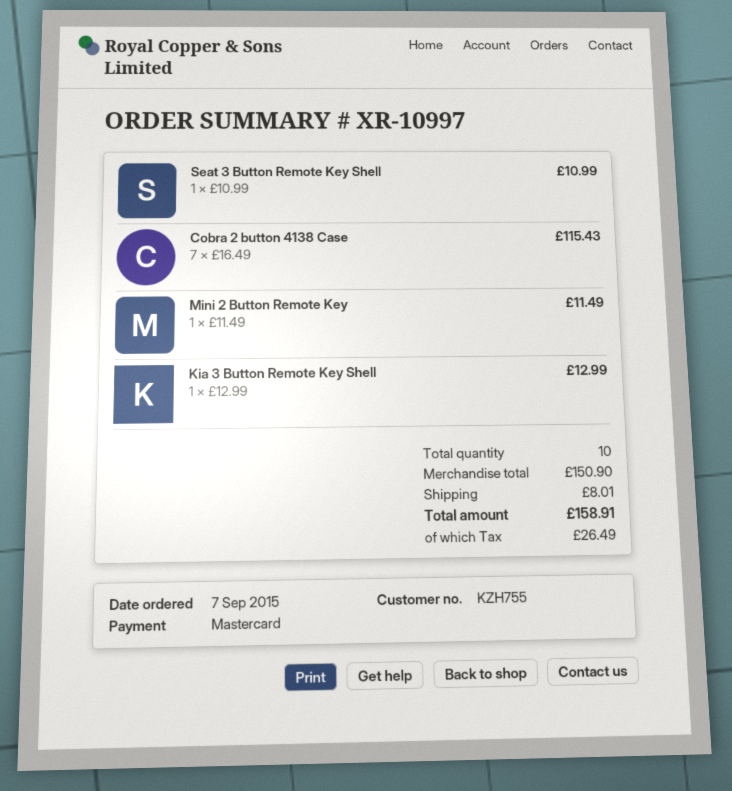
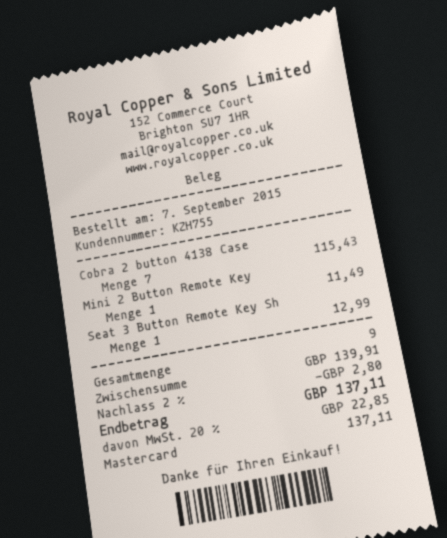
Seat 3 Button Remote Key Shell: 1 for 10.99 -> 1 for 12.99
Kia 3 Button Remote Key Shell: 1 for 12.99 -> none
total quantity: 10 -> 9
subtotal: 150.90 -> 139.91
discount: none -> 2% = 2.80
shipping: 8.01 -> none
tax: 26.49 -> 22.85
total: 158.91 -> 137.11

